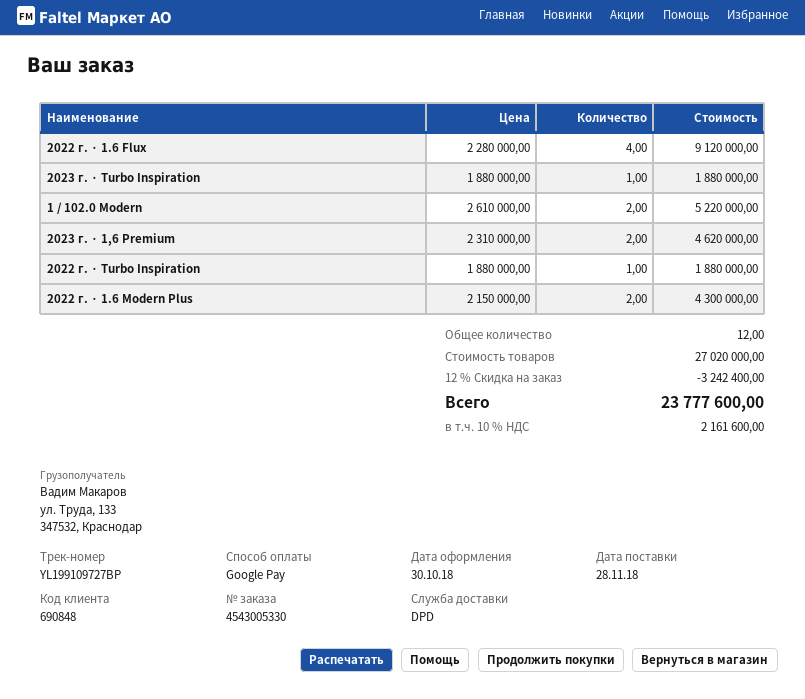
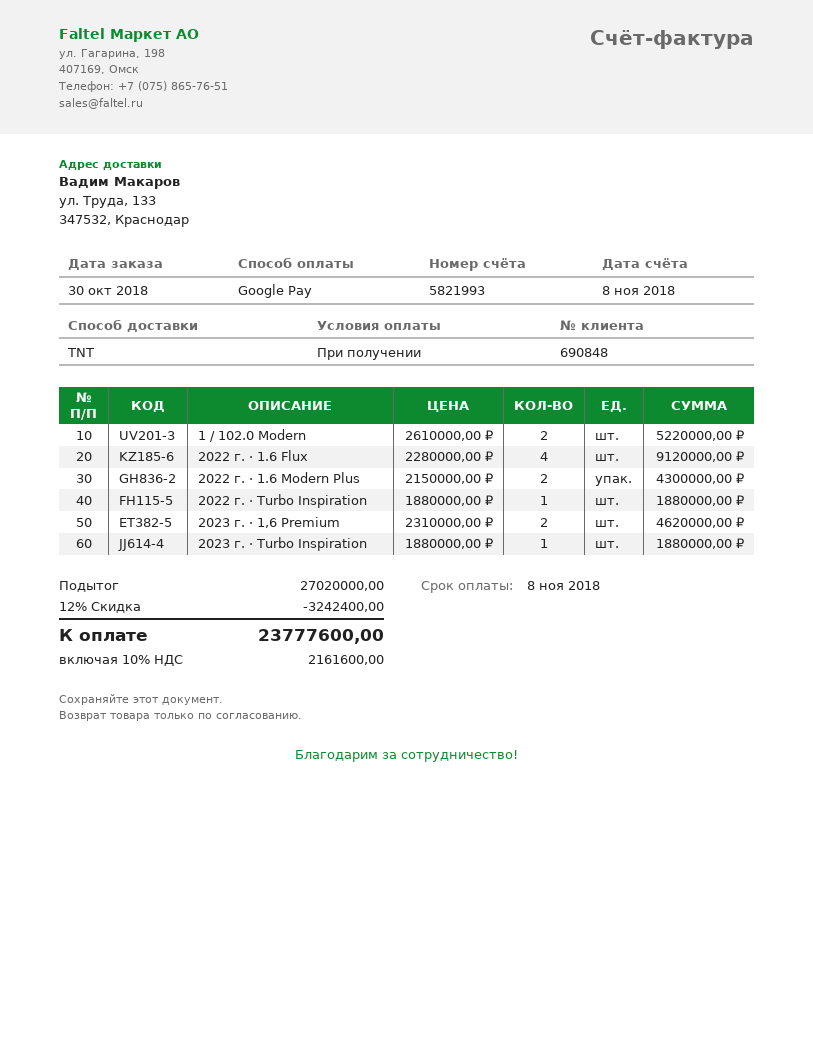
shipping method: DPD -> TNT

